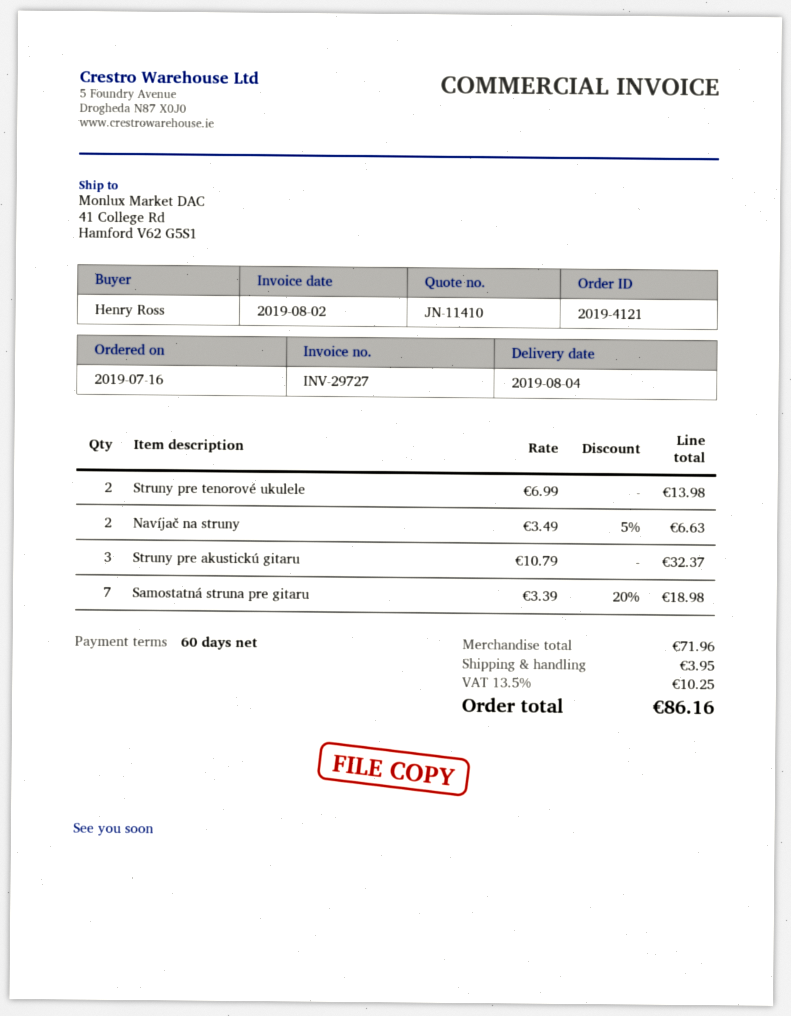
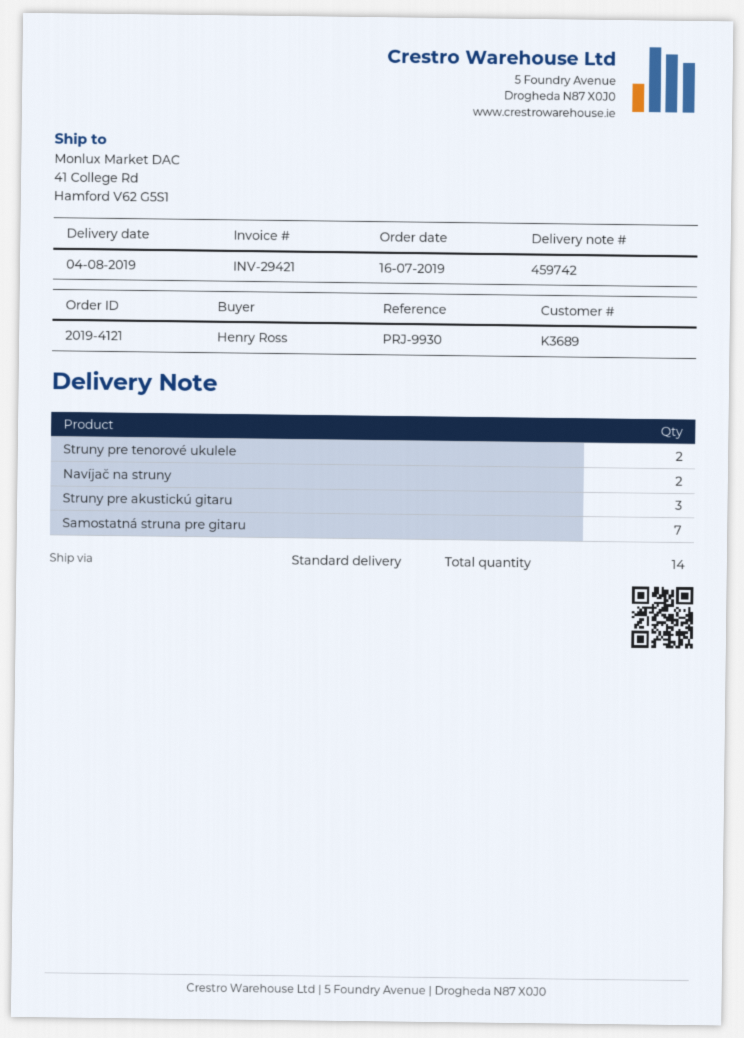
invoice number: INV-29727 -> INV-29421

